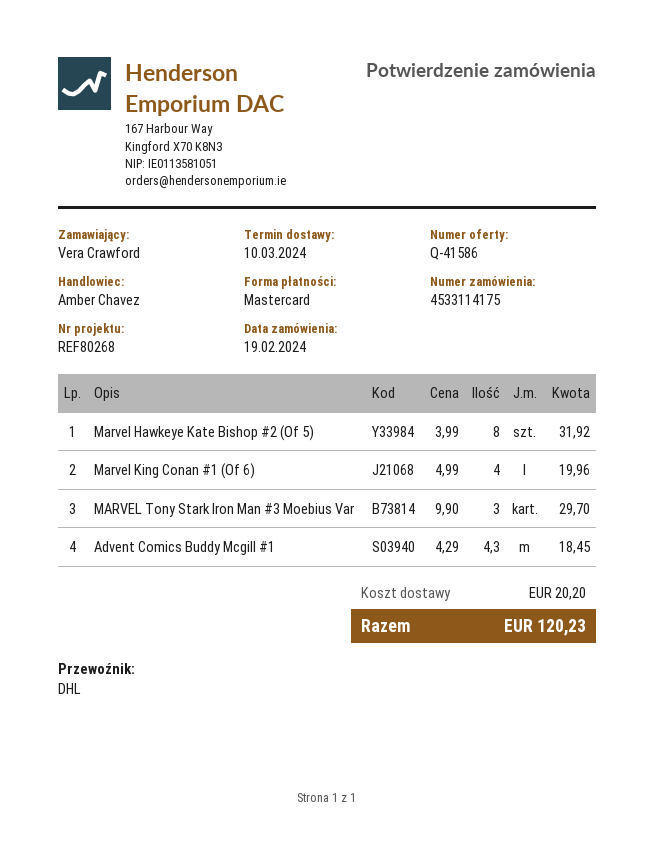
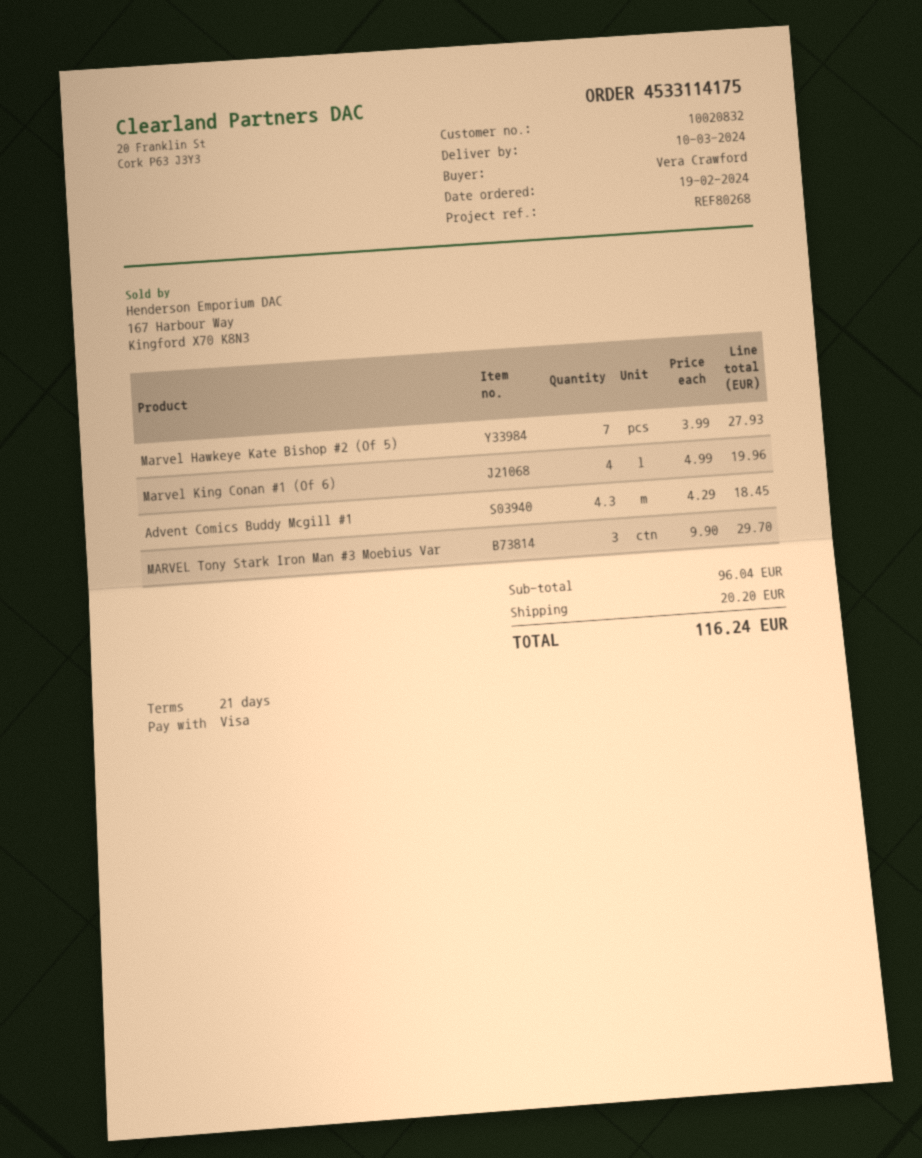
payment method: Mastercard -> Visa
Marvel Hawkeye Kate Bishop #2 (Of 5): 8 x 3.99 = 31.92 -> 7 x 3.99 = 27.93
total: 120.23 -> 116.24

